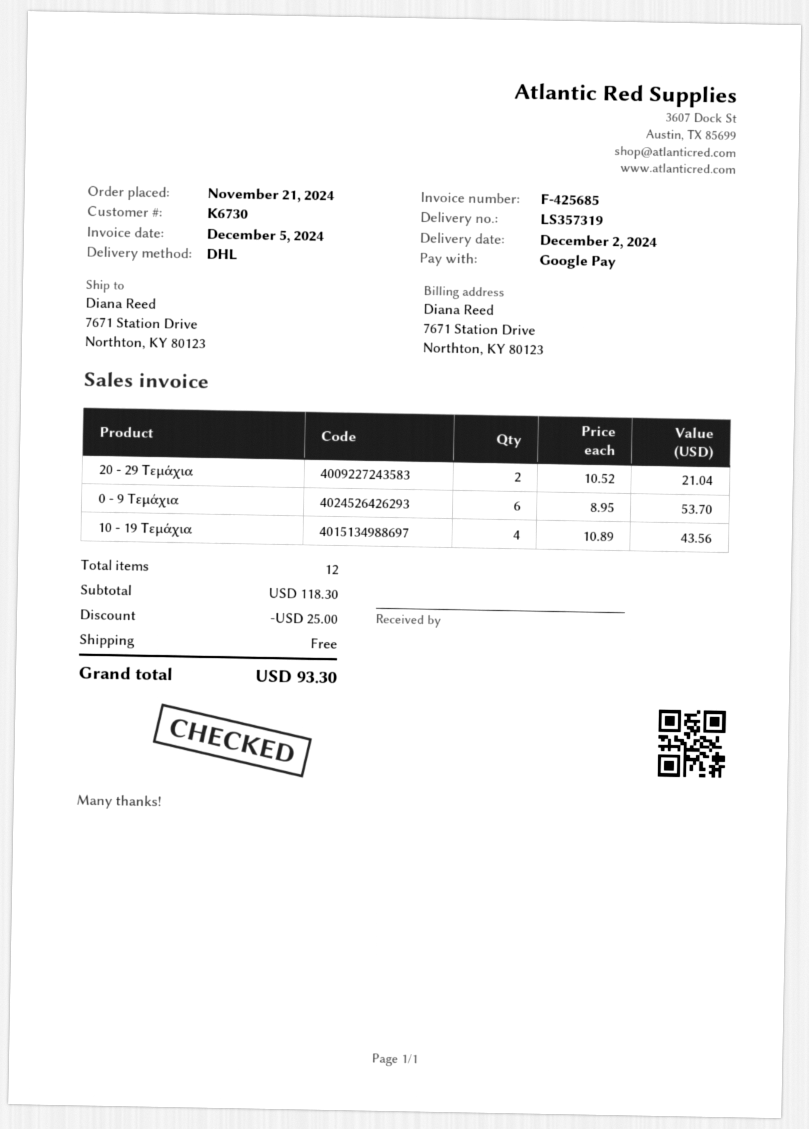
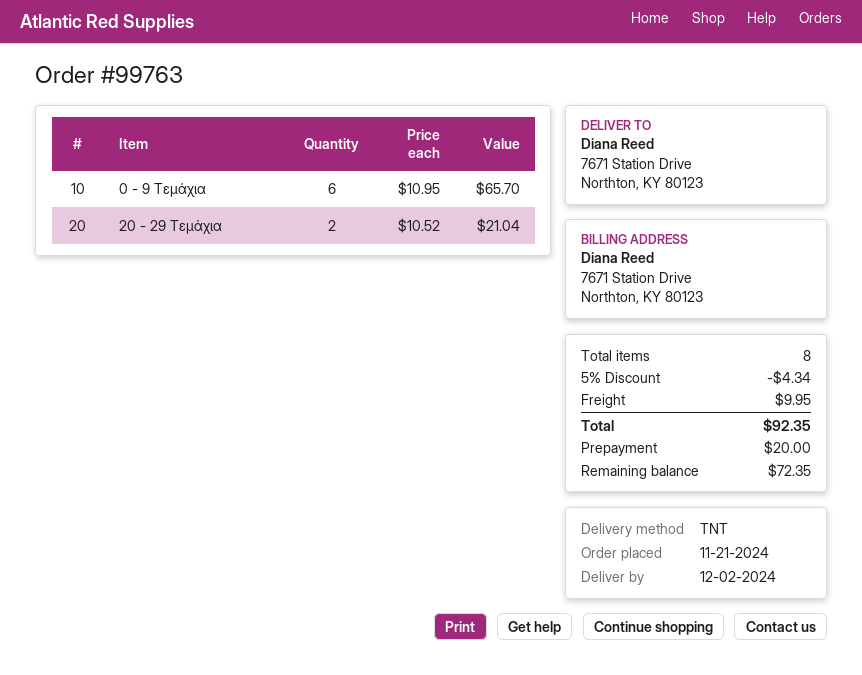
shipping method: DHL -> TNT
0 - 9 Τεμάχια: 6 x 8.95 = 53.70 -> 6 x 10.95 = 65.70
10 - 19 Τεμάχια: 4 x 10.89 = 43.56 -> none
total quantity: 12 -> 8
discount: 25.00 -> 4.34
shipping: 0.00 -> 9.95
total: 93.30 -> 92.35

